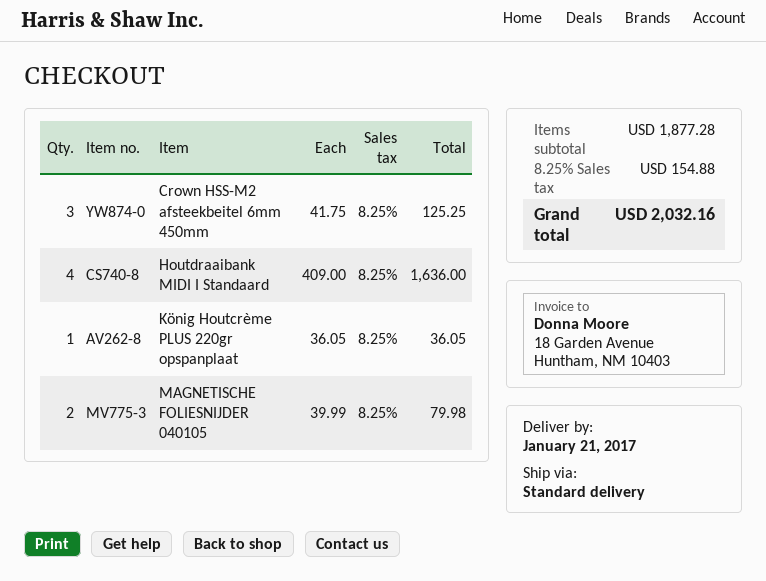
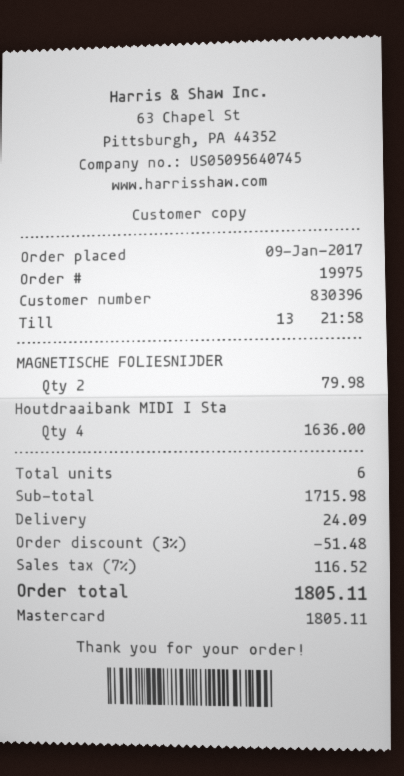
Crown HSS-M2 afsteekbeitel 6mm 450mm: 3 for 125.25 -> none
König Houtcrème PLUS 220gr opspanplaat: 1 for 36.05 -> none
subtotal: 1877.28 -> 1715.98
discount: none -> 3% = 51.48
shipping: none -> 24.09
tax: 8.25% = 154.88 -> 7% = 116.52
total: 2032.16 -> 1805.11

